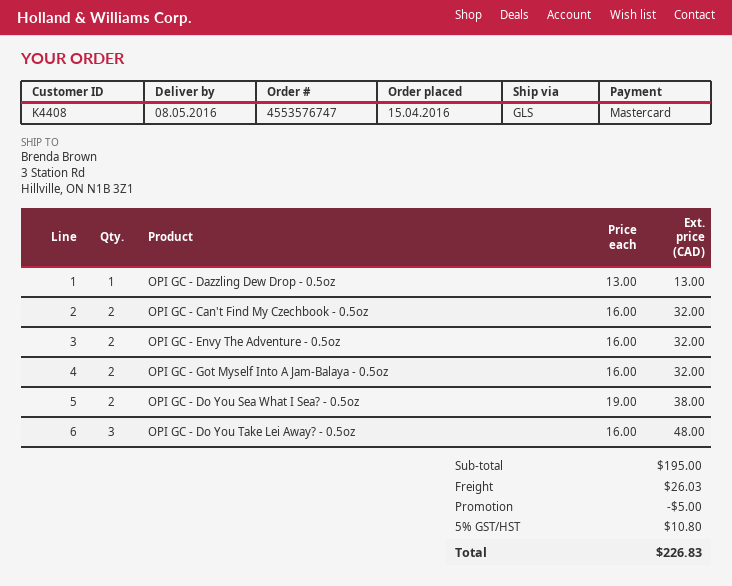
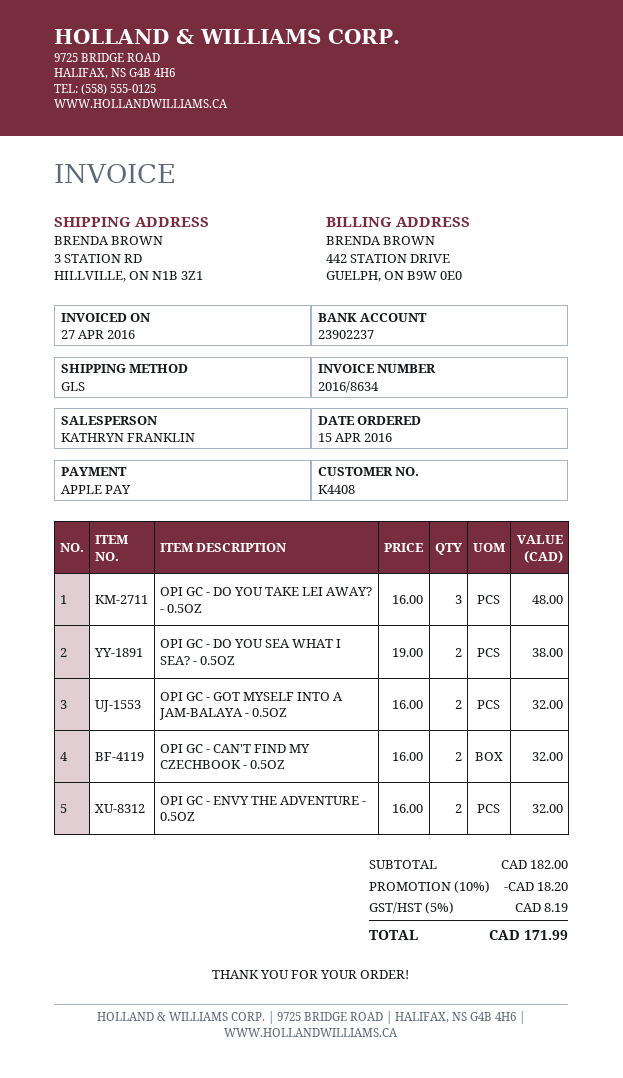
payment method: Mastercard -> Apple Pay
OPI GC - Dazzling Dew Drop - 0.5oz: 1 x 13.00 = 13.00 -> none
subtotal: 195.00 -> 182.00
discount: 5.00 -> 18.20
shipping: 26.03 -> none
tax: 5% = 10.80 -> 5% = 8.19
total: 226.83 -> 171.99

